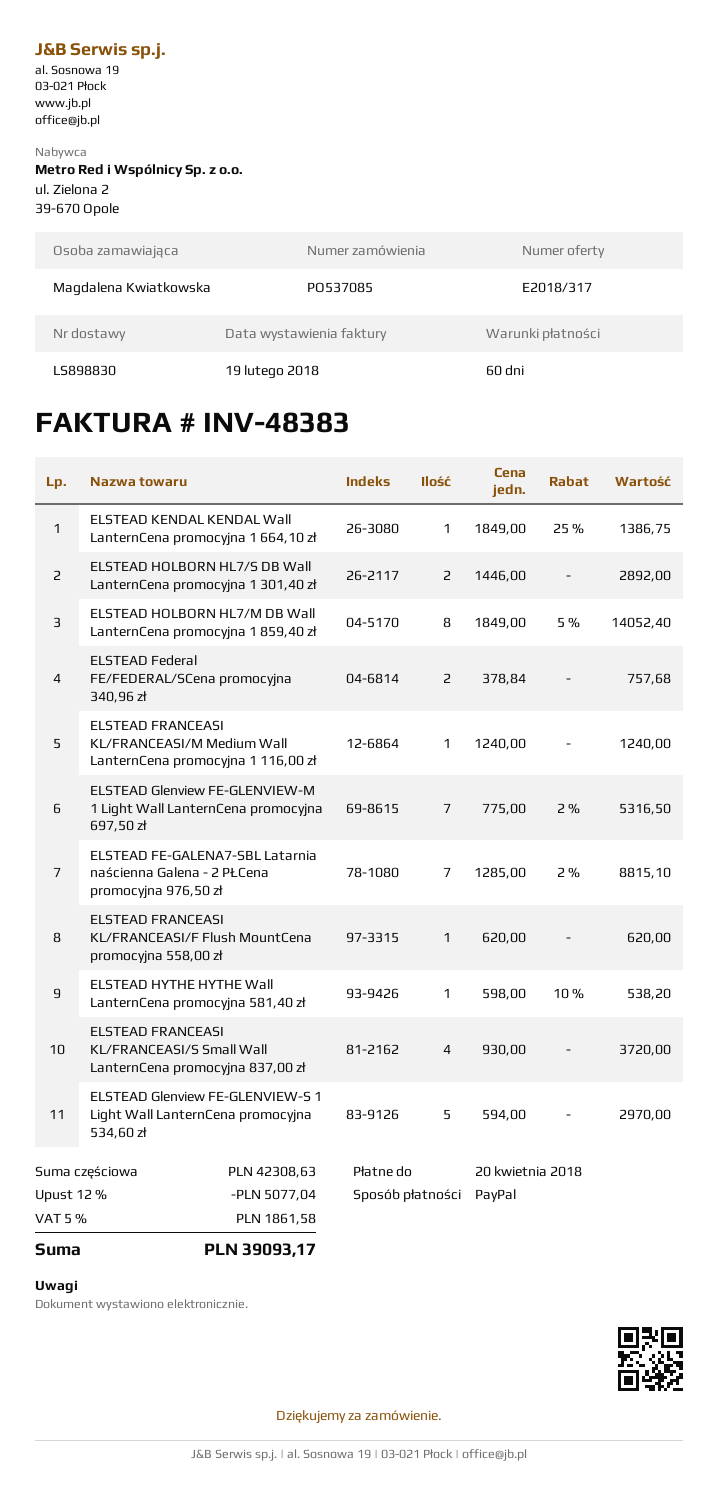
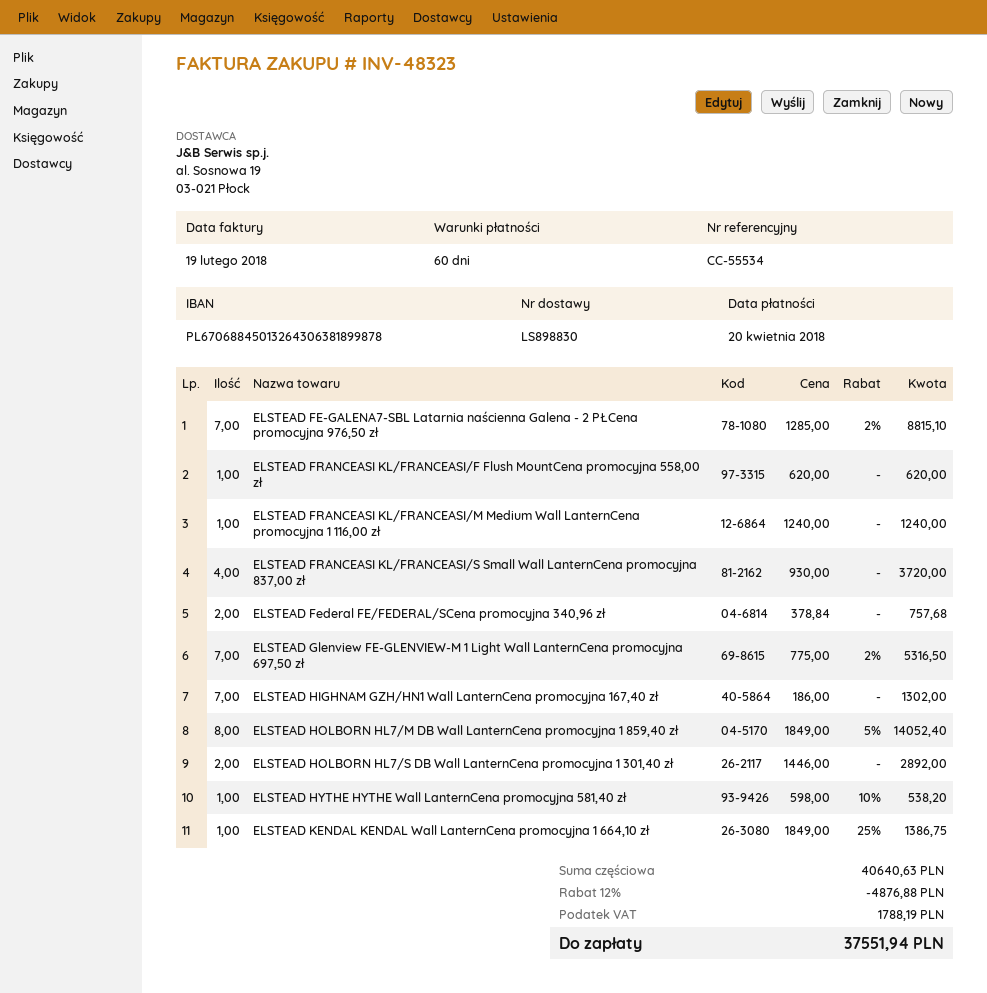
invoice number: INV-48383 -> INV-48323
ELSTEAD Glenview FE-GLENVIEW-S 1 Light Wall LanternCena promocyjna 534,60 zł: 5 x 594.00 = 2970.00 -> none
ELSTEAD HIGHNAM GZH/HN1 Wall LanternCena promocyjna 167,40 zł: none -> 7 x 186.00 = 1302.00
subtotal: 42308.63 -> 40640.63
discount: 12% = 5077.04 -> 12% = 4876.88
tax: 1861.58 -> 1788.19
total: 39093.17 -> 37551.94

